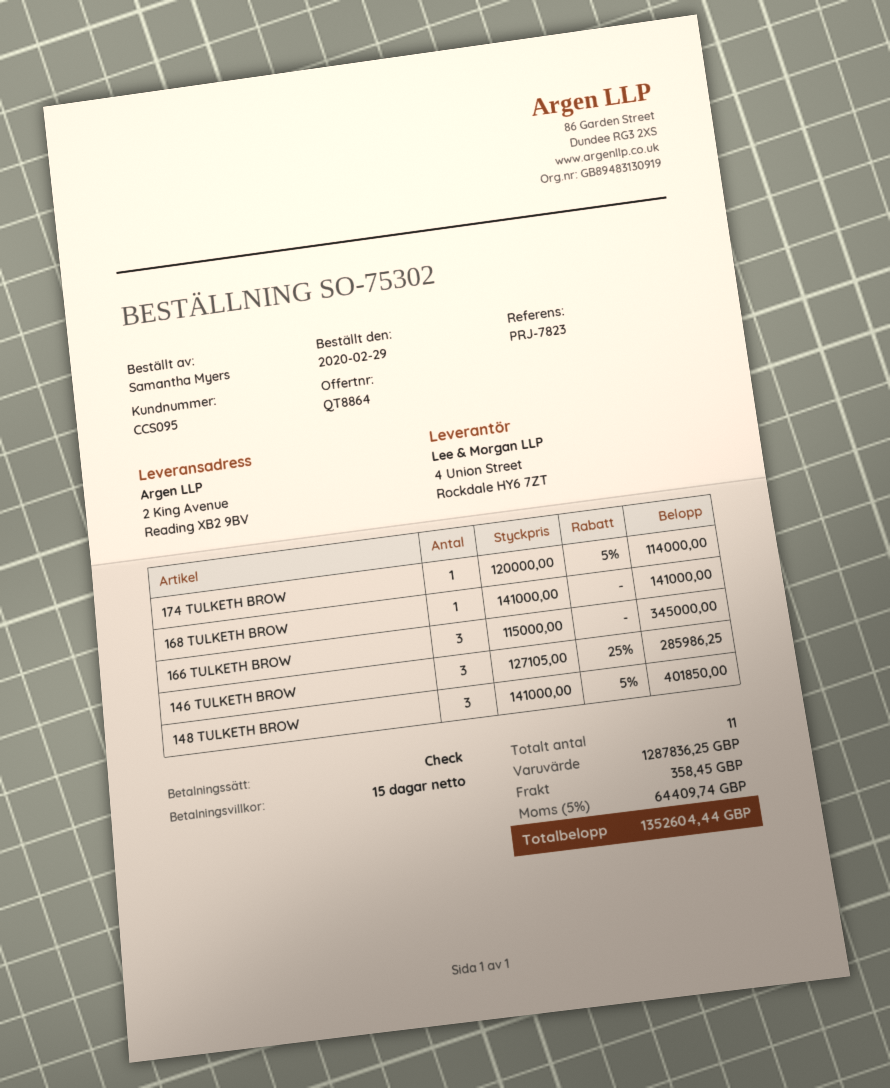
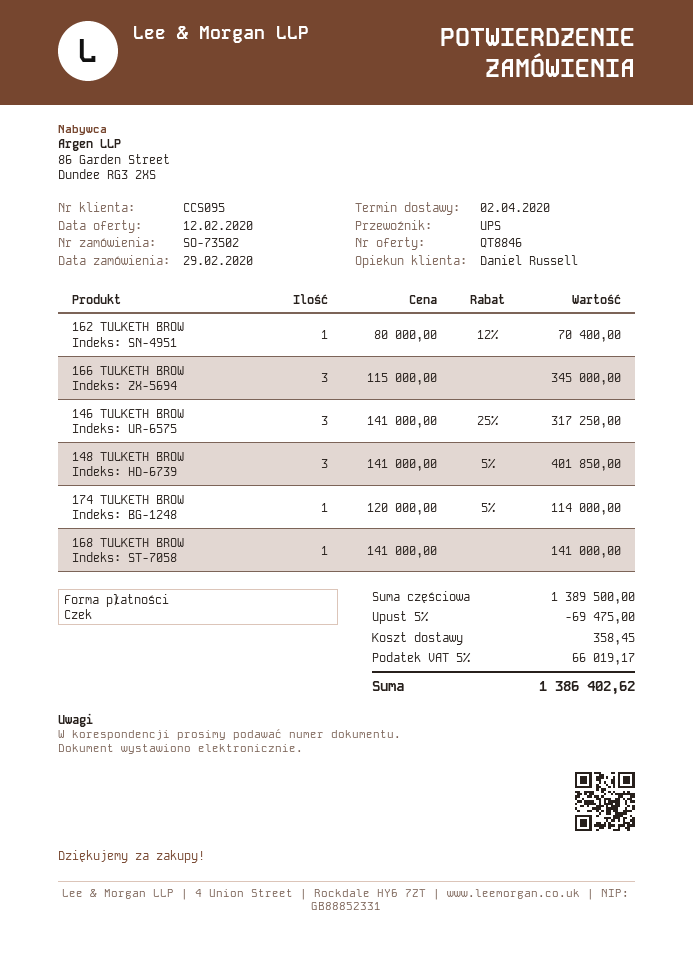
quote number: QT8864 -> QT8846
order number: SO-75302 -> SO-73502
146 TULKETH BROW: 3 x 127105.00 - 25% = 285986.25 -> 3 x 141000.00 - 25% = 317250.00
162 TULKETH BROW: none -> 1 x 80000.00 - 12% = 70400.00
subtotal: 1287836.25 -> 1389500.00
discount: none -> 5% = 69475.00
tax: 5% = 64409.74 -> 5% = 66019.17
total: 1352604.44 -> 1386402.62

